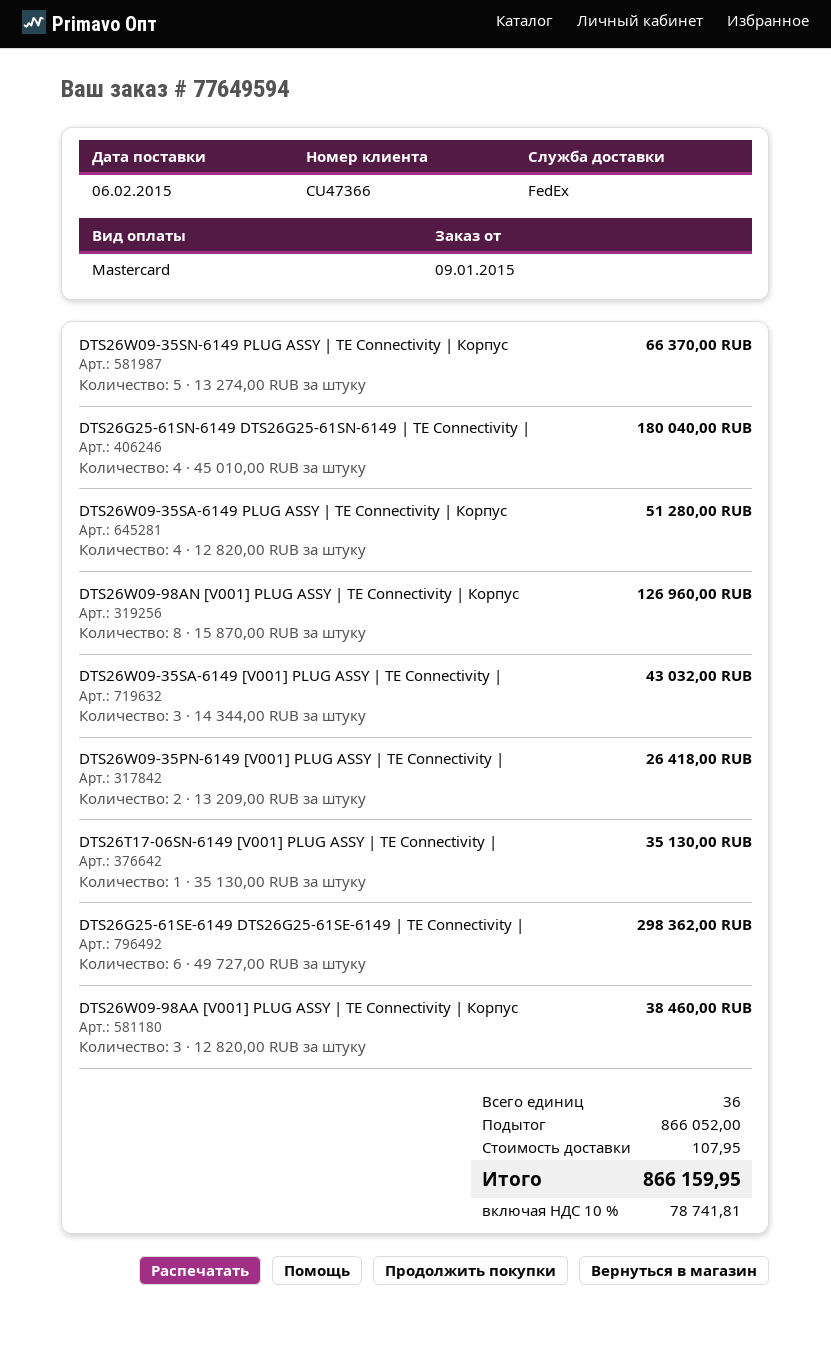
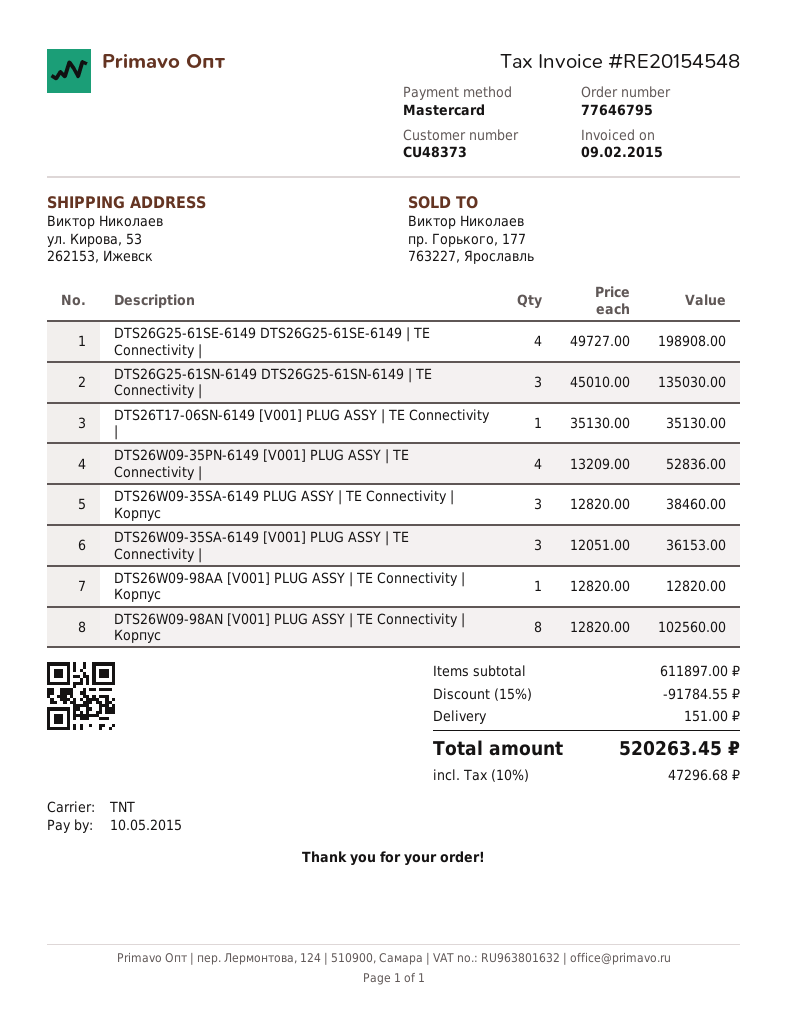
order number: 77649594 -> 77646795
customer number: CU47366 -> CU48373
shipping method: FedEx -> TNT
DTS26W09-35SN-6149 PLUG ASSY | TE Connectivity | Корпус: 5 x 13274.00 = 66370.00 -> none
DTS26G25-61SN-6149 DTS26G25-61SN-6149 | TE Connectivity |: 4 x 45010.00 = 180040.00 -> 3 x 45010.00 = 135030.00
DTS26W09-35SA-6149 PLUG ASSY | TE Connectivity | Корпус: 4 x 12820.00 = 51280.00 -> 3 x 12820.00 = 38460.00
DTS26W09-98AN [V001] PLUG ASSY | TE Connectivity | Корпус: 8 x 15870.00 = 126960.00 -> 8 x 12820.00 = 102560.00
DTS26W09-35SA-6149 [V001] PLUG ASSY | TE Connectivity |: 3 x 14344.00 = 43032.00 -> 3 x 12051.00 = 36153.00
DTS26W09-35PN-6149 [V001] PLUG ASSY | TE Connectivity |: 2 x 13209.00 = 26418.00 -> 4 x 13209.00 = 52836.00
DTS26G25-61SE-6149 DTS26G25-61SE-6149 | TE Connectivity |: 6 x 49727.00 = 298362.00 -> 4 x 49727.00 = 198908.00
DTS26W09-98AA [V001] PLUG ASSY | TE Connectivity | Корпус: 3 x 12820.00 = 38460.00 -> 1 x 12820.00 = 12820.00
subtotal: 866052.00 -> 611897.00
discount: none -> 15% = 91784.55
shipping: 107.95 -> 151.00
tax: 10% = 78741.81 -> 10% = 47296.68
total: 866159.95 -> 520263.45

